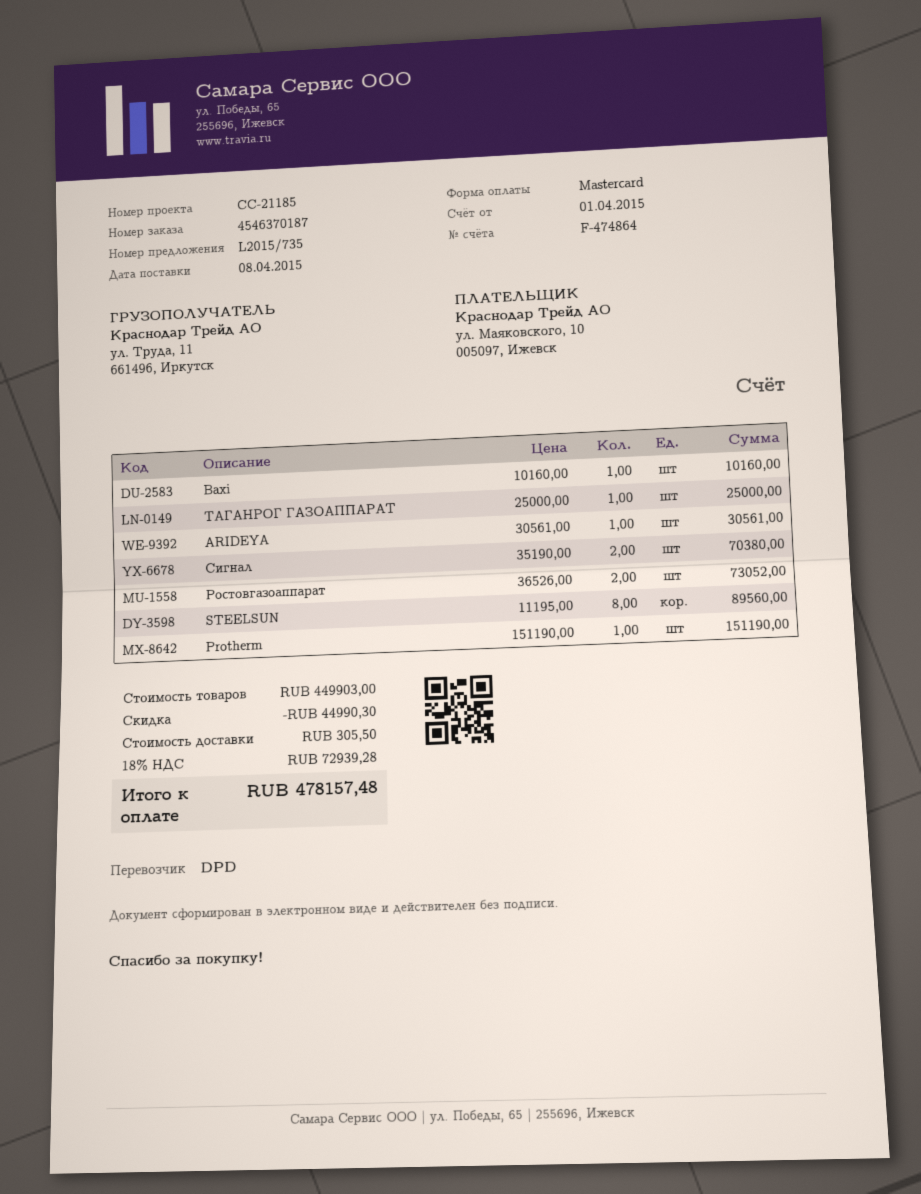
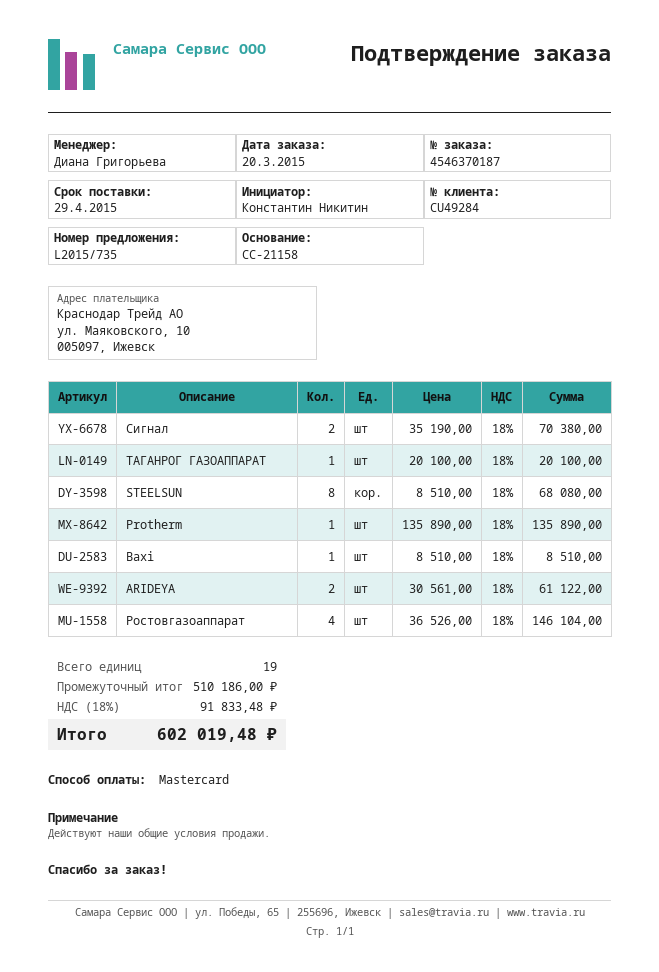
delivery date: 2015-04-08 -> 2015-04-29
reference: CC-21185 -> CC-21158
Baxi: 1 x 10160.00 = 10160.00 -> 1 x 8510.00 = 8510.00
ТАГАНРОГ ГАЗОАППАРАТ: 1 x 25000.00 = 25000.00 -> 1 x 20100.00 = 20100.00
ARIDEYA: 1 x 30561.00 = 30561.00 -> 2 x 30561.00 = 61122.00
Ростовгазоаппарат: 2 x 36526.00 = 73052.00 -> 4 x 36526.00 = 146104.00
STEELSUN: 8 x 11195.00 = 89560.00 -> 8 x 8510.00 = 68080.00
Protherm: 1 x 151190.00 = 151190.00 -> 1 x 135890.00 = 135890.00
subtotal: 449903.00 -> 510186.00
discount: 44990.30 -> none
shipping: 305.50 -> none
tax: 18% = 72939.28 -> 18% = 91833.48
total: 478157.48 -> 602019.48

